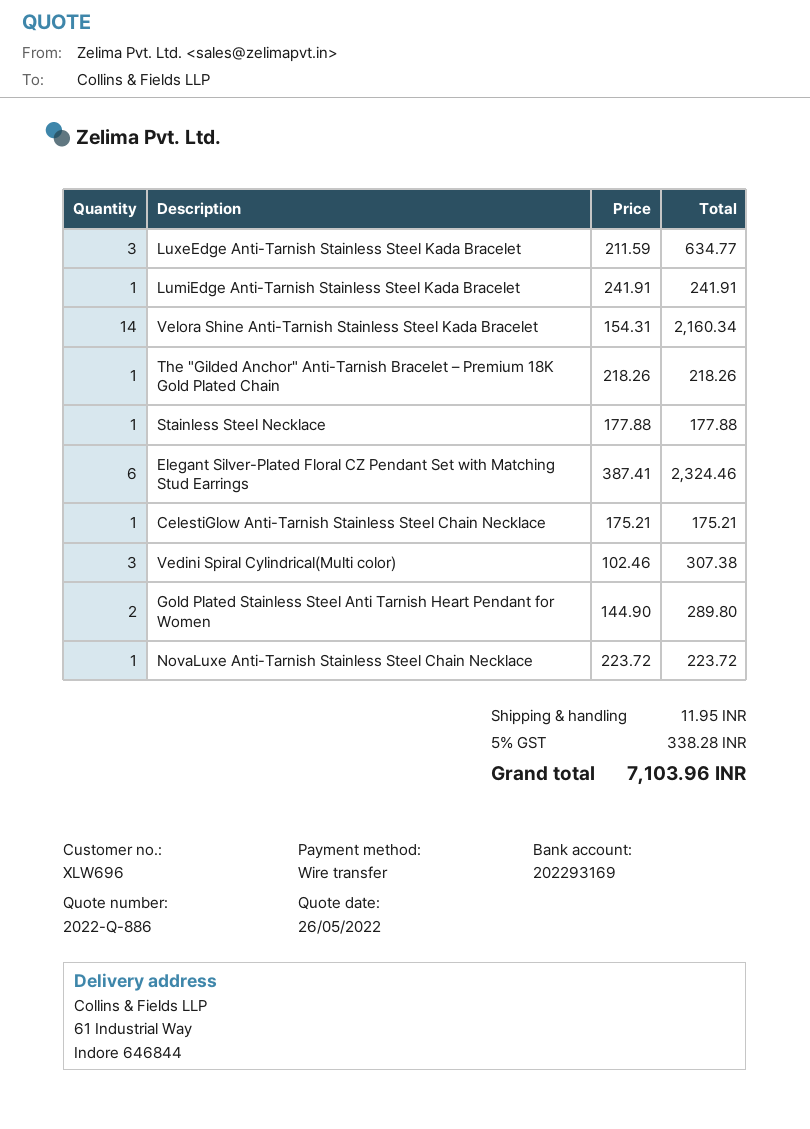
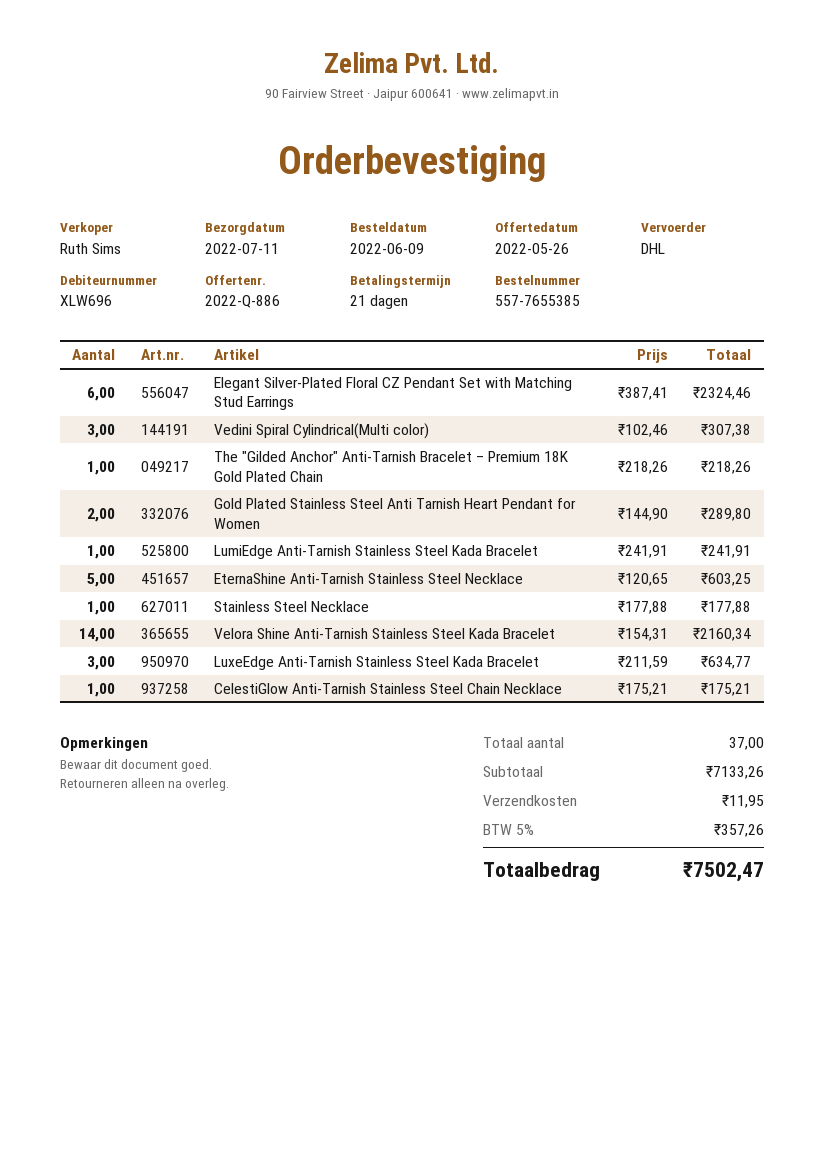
NovaLuxe Anti-Tarnish Stainless Steel Chain Necklace: 1 x 223.72 = 223.72 -> none
EternaShine Anti-Tarnish Stainless Steel Necklace: none -> 5 x 120.65 = 603.25
tax: 5% = 338.28 -> 5% = 357.26
total: 7103.96 -> 7502.47

